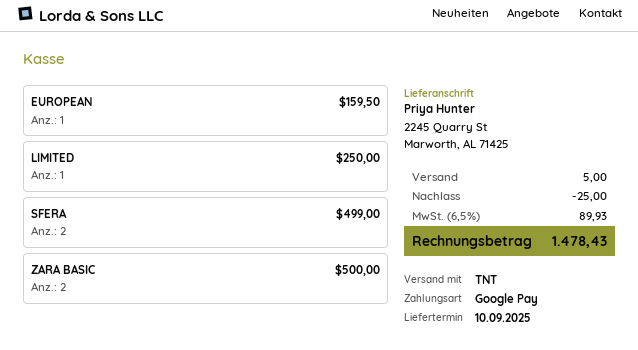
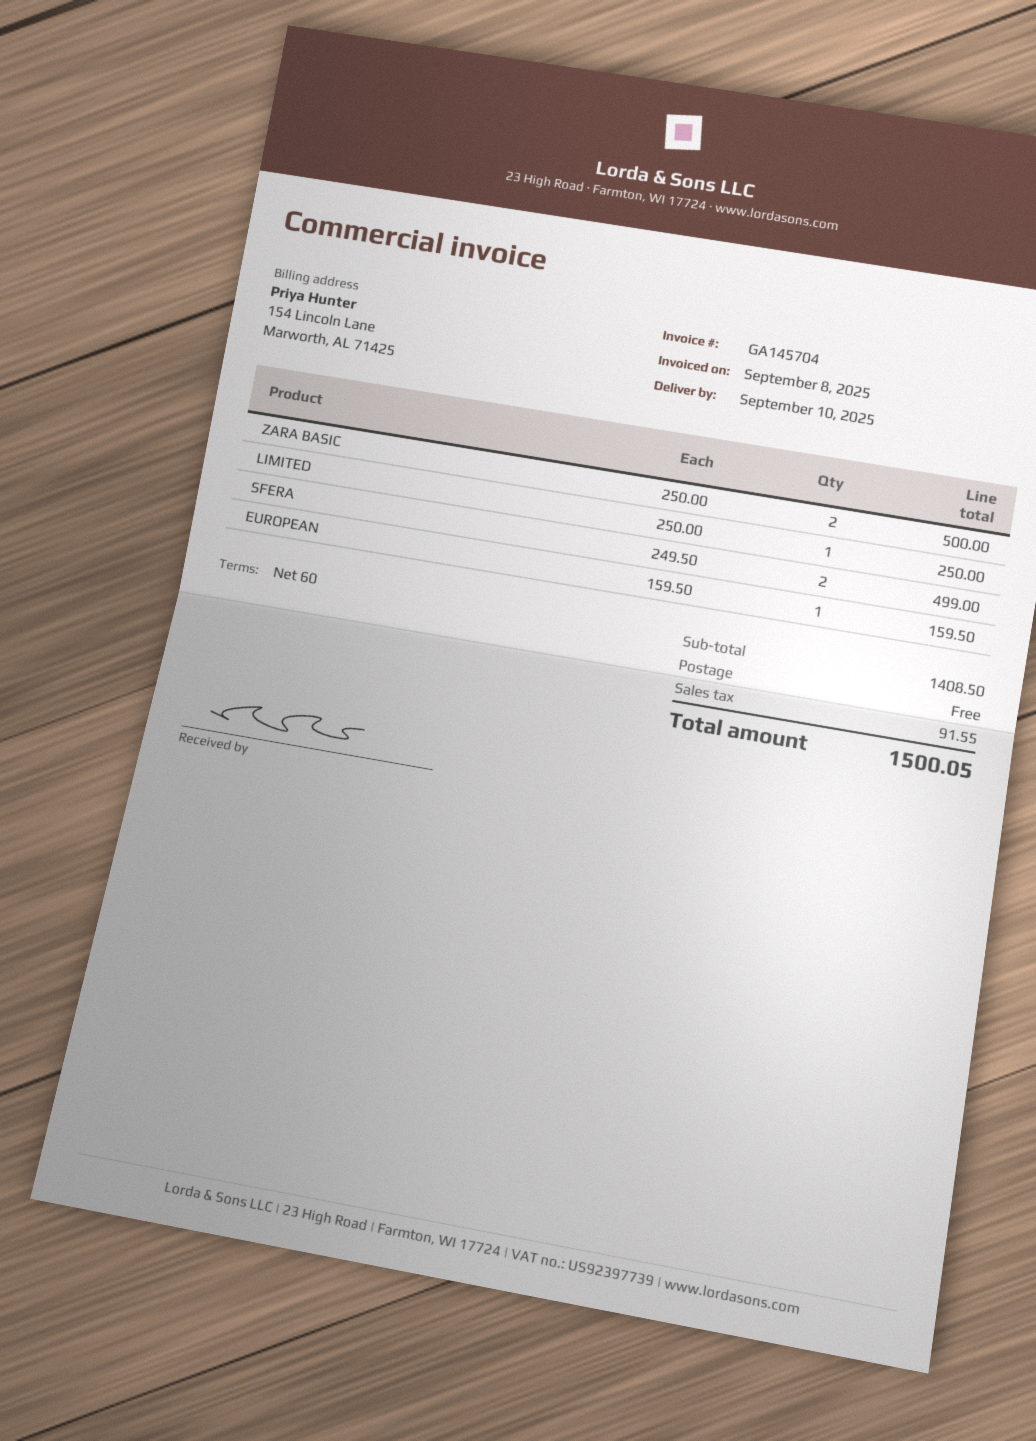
discount: 25.00 -> none
shipping: 5.00 -> 0.00
tax: 89.93 -> 91.55
total: 1478.43 -> 1500.05

